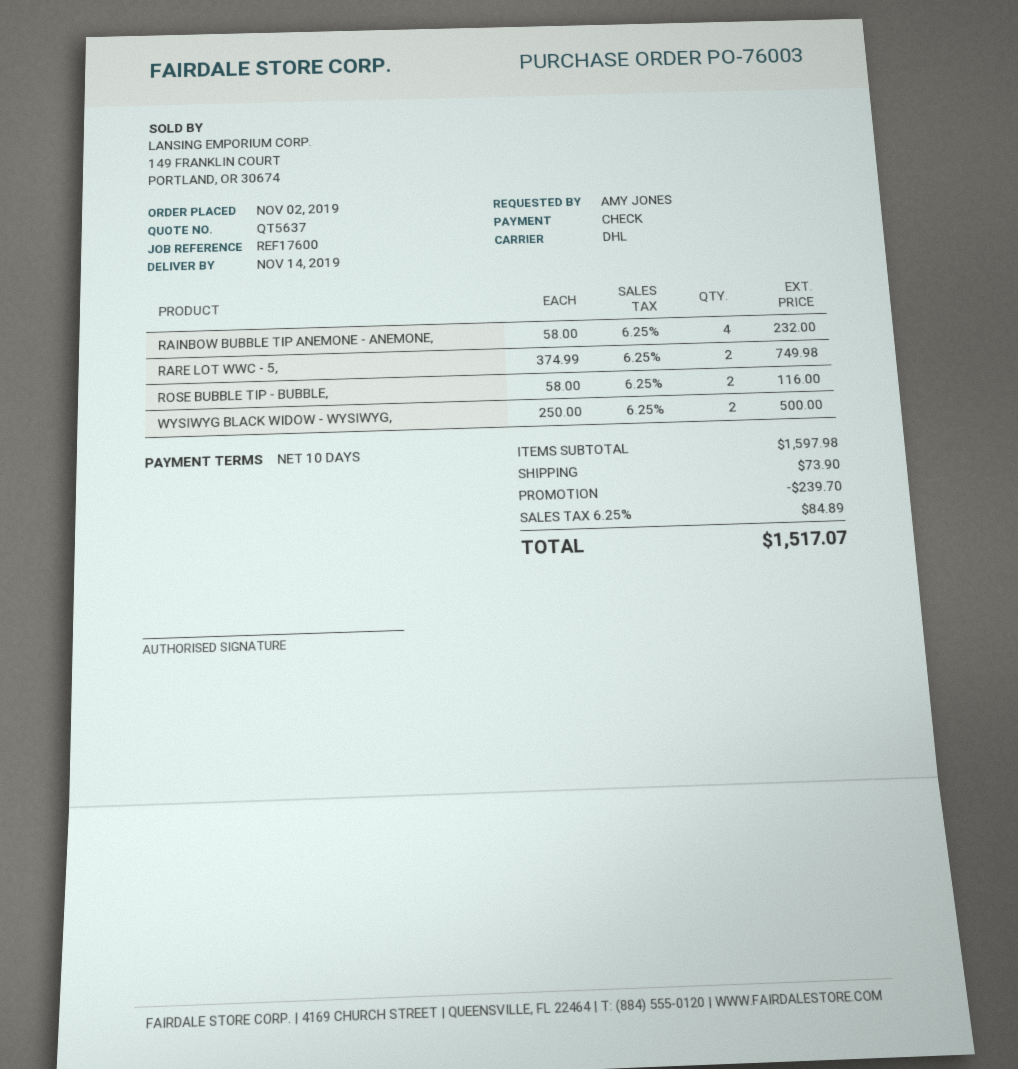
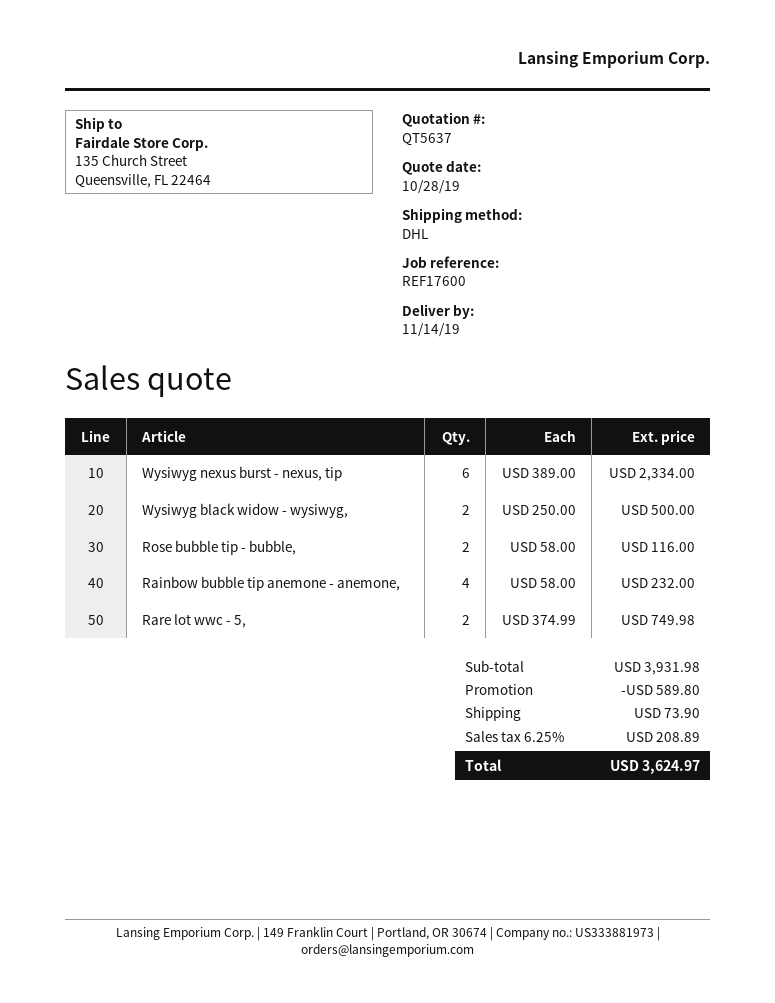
Wysiwyg nexus burst - nexus, tip: none -> 6 x 389.00 = 2334.00
subtotal: 1597.98 -> 3931.98
discount: 239.70 -> 589.80
tax: 6.25% = 84.89 -> 6.25% = 208.89
total: 1517.07 -> 3624.97

